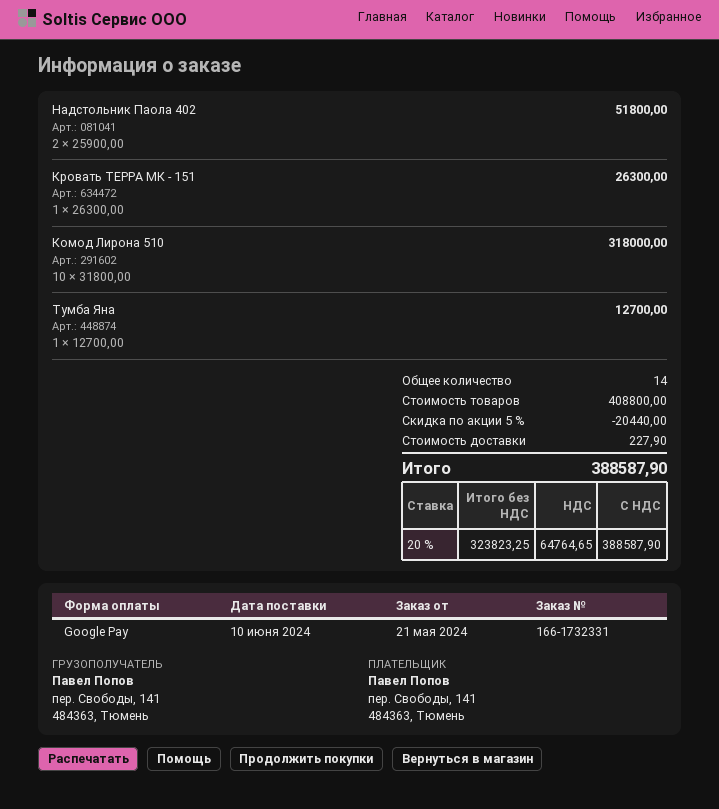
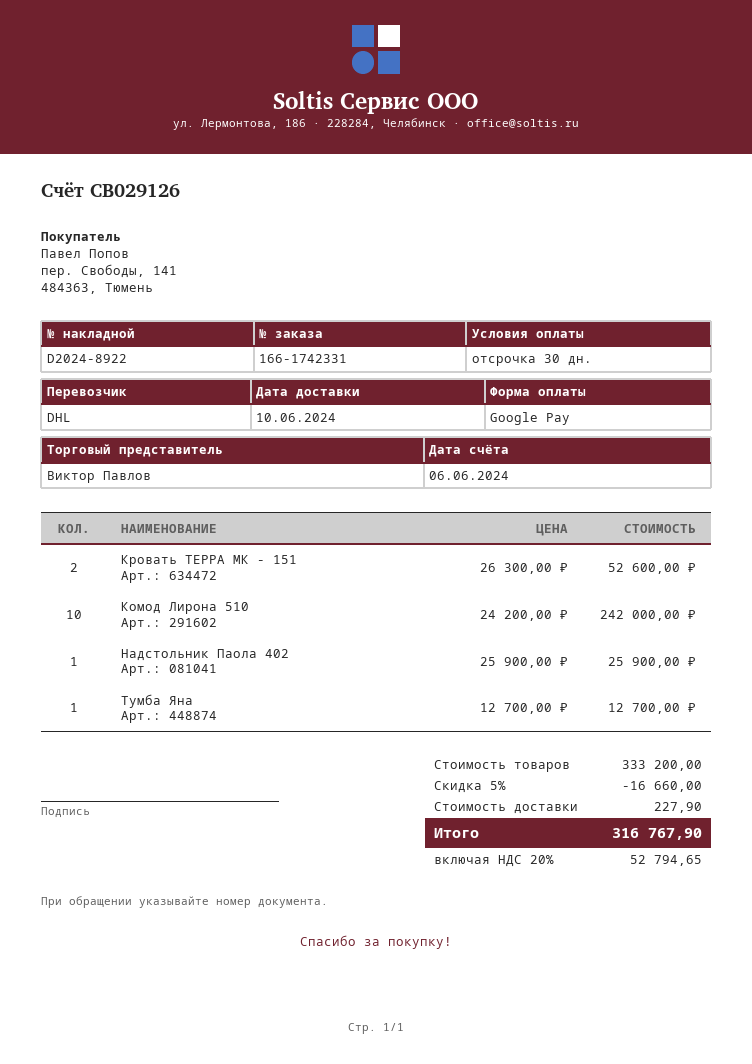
order number: 166-1732331 -> 166-1742331
Надстольник Паола 402: 2 x 25900.00 = 51800.00 -> 1 x 25900.00 = 25900.00
Кровать ТЕРРА МК - 151: 1 x 26300.00 = 26300.00 -> 2 x 26300.00 = 52600.00
Комод Лирона 510: 10 x 31800.00 = 318000.00 -> 10 x 24200.00 = 242000.00
subtotal: 408800.00 -> 333200.00
discount: 5% = 20440.00 -> 5% = 16660.00
tax: 20% = 64764.65 -> 20% = 52794.65
total: 388587.90 -> 316767.90

